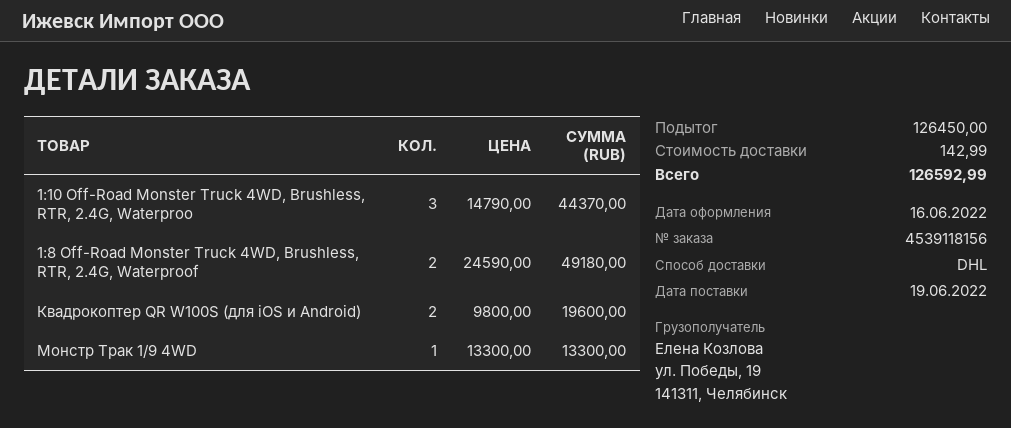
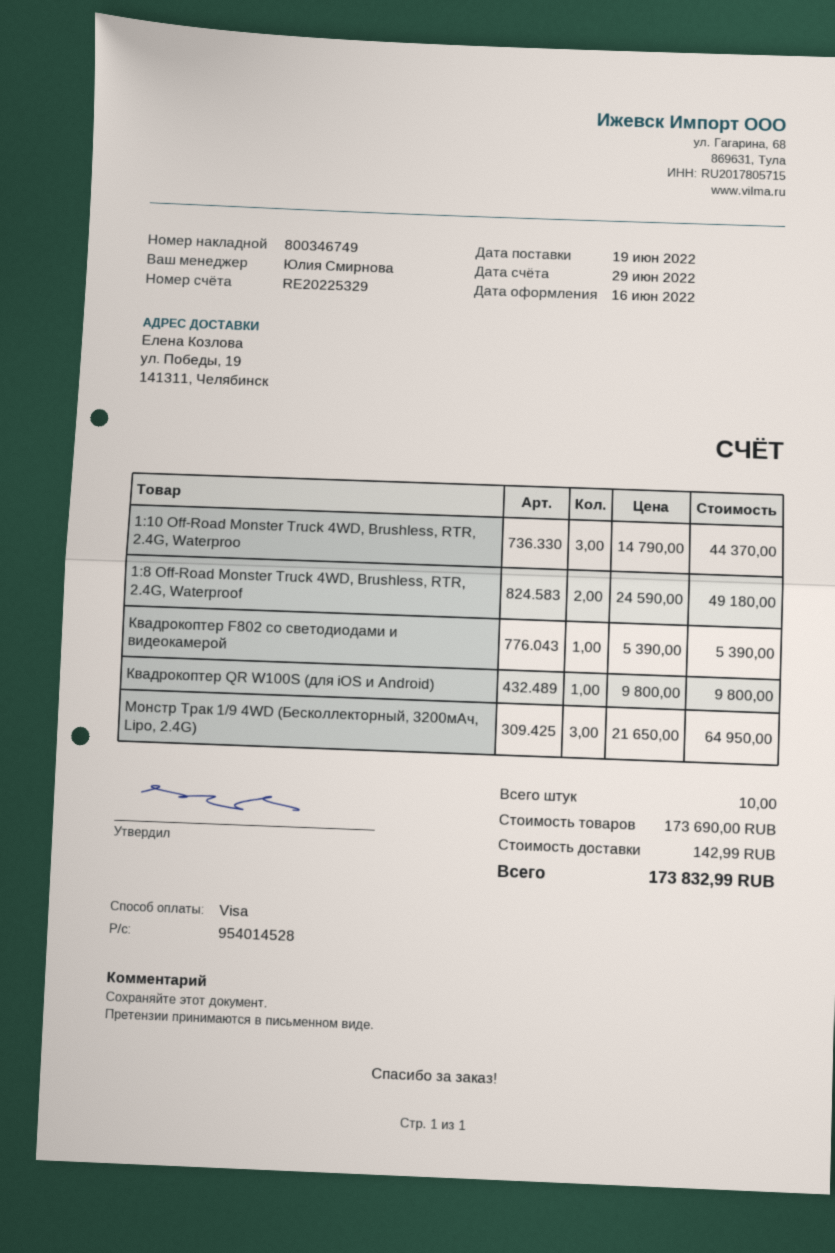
Квадрокоптер QR W100S (для iOS и Android): 2 x 9800.00 = 19600.00 -> 1 x 9800.00 = 9800.00
Монстр Трак 1/9 4WD: 1 x 13300.00 = 13300.00 -> none
Квадрокоптер F802 со светодиодами и видеокамерой: none -> 1 x 5390.00 = 5390.00
Монстр Трак 1/9 4WD (Бесколлекторный, 3200мАч, Lipo, 2.4G): none -> 3 x 21650.00 = 64950.00
subtotal: 126450.00 -> 173690.00
total: 126592.99 -> 173832.99

